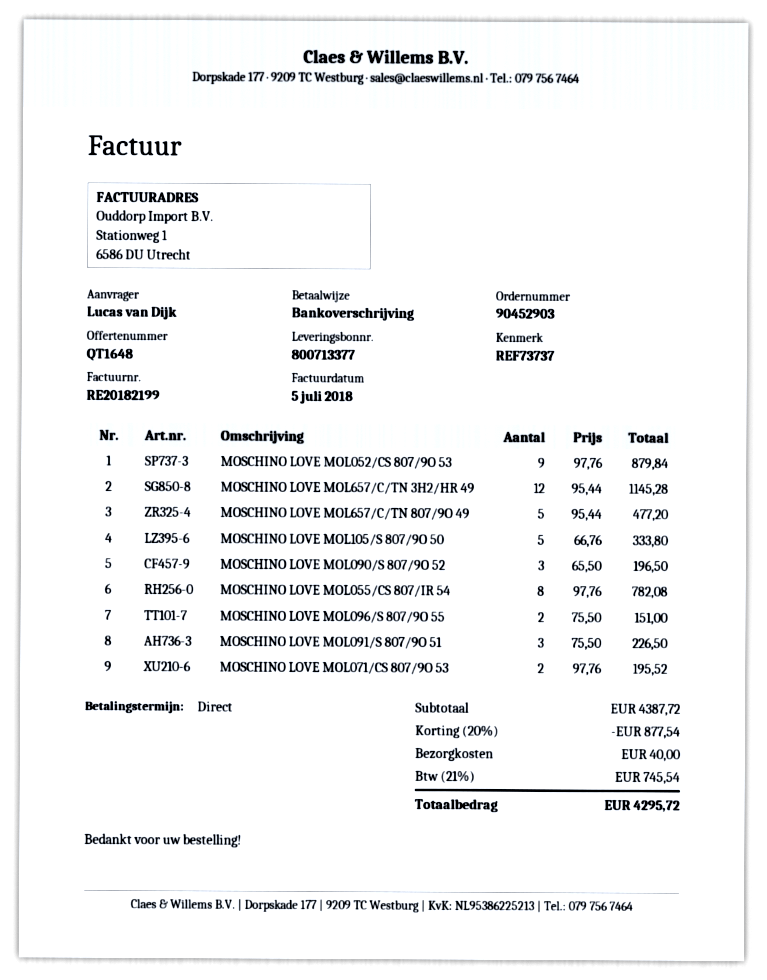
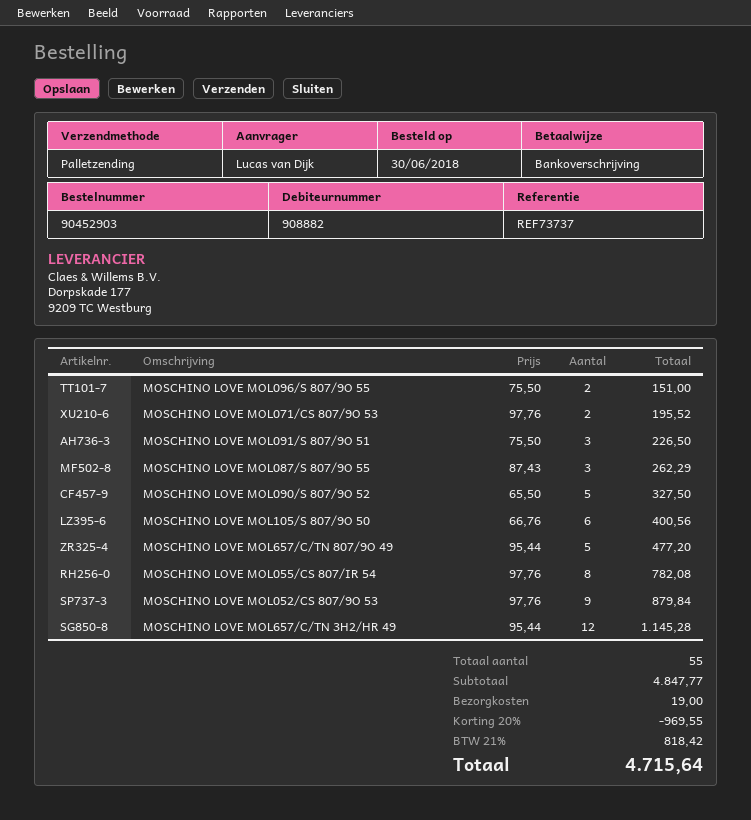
MOSCHINO LOVE MOL105/S 807/9O 50: 5 x 66.76 = 333.80 -> 6 x 66.76 = 400.56
MOSCHINO LOVE MOL090/S 807/9O 52: 3 x 65.50 = 196.50 -> 5 x 65.50 = 327.50
MOSCHINO LOVE MOL087/S 807/9O 55: none -> 3 x 87.43 = 262.29
subtotal: 4387.72 -> 4847.77
discount: 20% = 877.54 -> 20% = 969.55
shipping: 40.00 -> 19.00
tax: 21% = 745.54 -> 21% = 818.42
total: 4295.72 -> 4715.64

